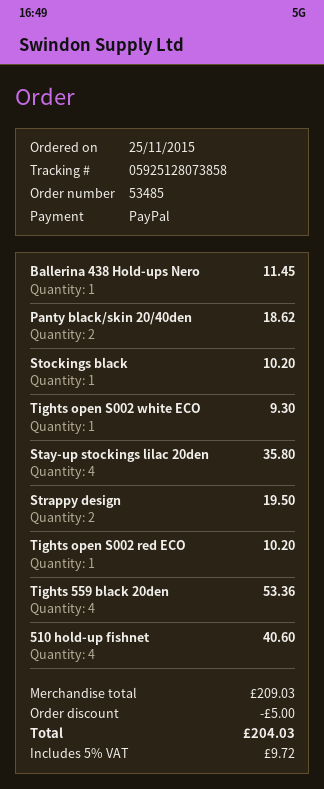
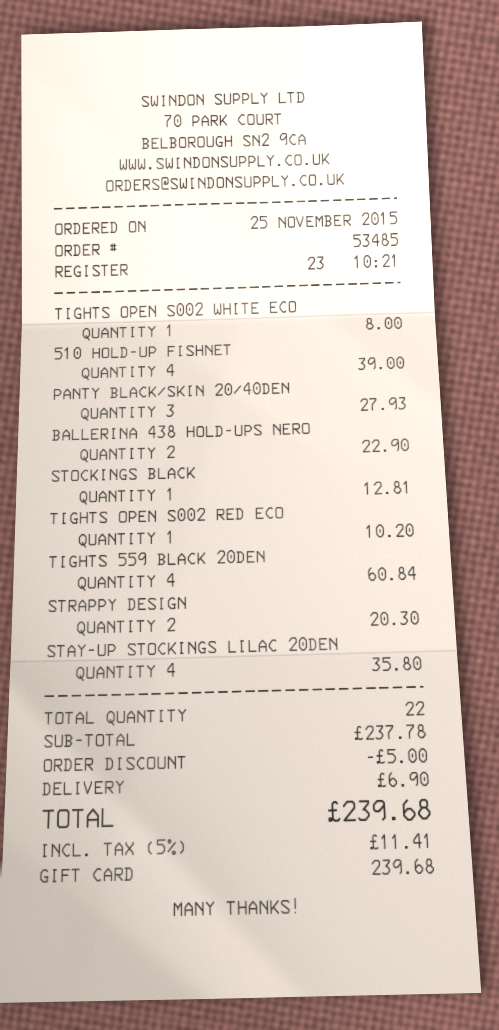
payment method: PayPal -> gift card
Ballerina 438 Hold-ups Nero: 1 for 11.45 -> 2 for 22.90
Panty black/skin 20/40den: 2 for 18.62 -> 3 for 27.93
Stockings black: 1 for 10.20 -> 1 for 12.81
Tights open S002 white ECO: 1 for 9.30 -> 1 for 8.00
Strappy design: 2 for 19.50 -> 2 for 20.30
Tights 559 black 20den: 4 for 53.36 -> 4 for 60.84
510 hold-up fishnet: 4 for 40.60 -> 4 for 39.00
subtotal: 209.03 -> 237.78
shipping: none -> 6.90
tax: 5% = 9.72 -> 5% = 11.41
total: 204.03 -> 239.68

